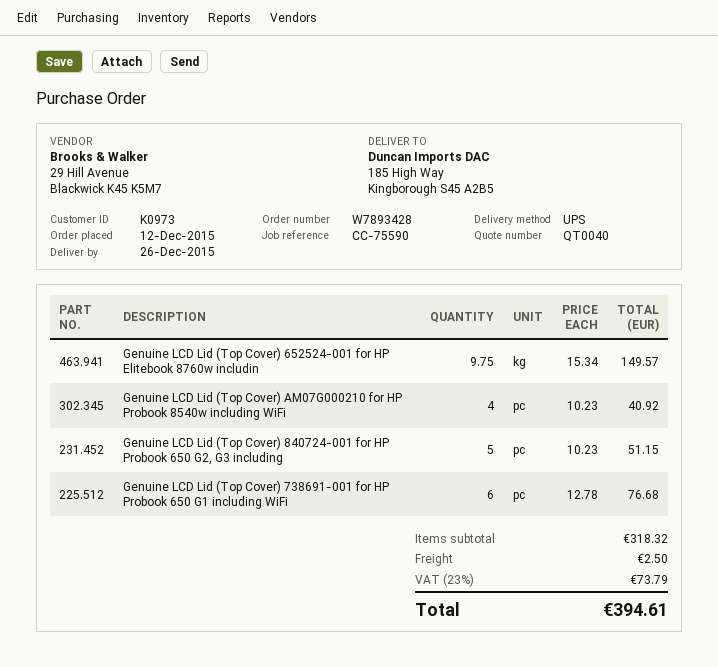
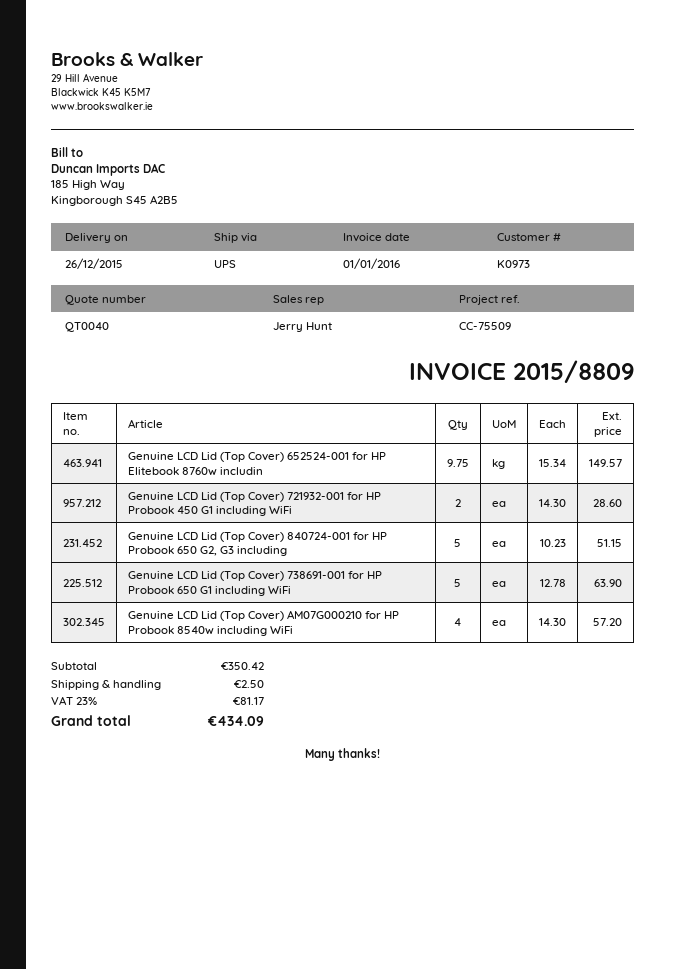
reference: CC-75590 -> CC-75509
Genuine LCD Lid (Top Cover) AM07G000210 for HP Probook 8540w including WiFi: 4 x 10.23 = 40.92 -> 4 x 14.30 = 57.20
Genuine LCD Lid (Top Cover) 738691-001 for HP Probook 650 G1 including WiFi: 6 x 12.78 = 76.68 -> 5 x 12.78 = 63.90
Genuine LCD Lid (Top Cover) 721932-001 for HP Probook 450 G1 including WiFi: none -> 2 x 14.30 = 28.60
subtotal: 318.32 -> 350.42
tax: 23% = 73.79 -> 23% = 81.17
total: 394.61 -> 434.09

